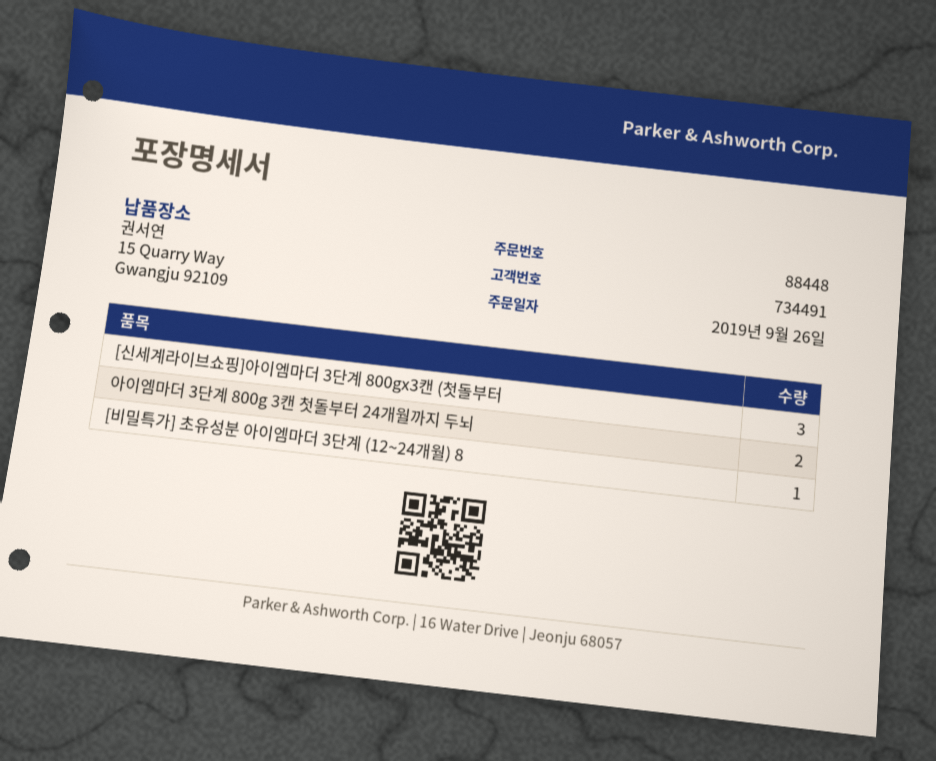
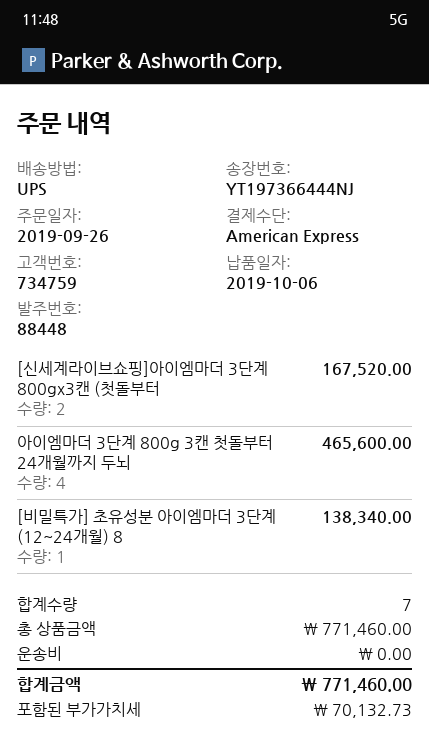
customer number: 734491 -> 734759
[신세계라이브쇼핑]아이엠마더 3단계 800gx3캔 (첫돌부터: 3 -> 2
아이엠마더 3단계 800g 3캔 첫돌부터 24개월까지 두뇌: 2 -> 4

